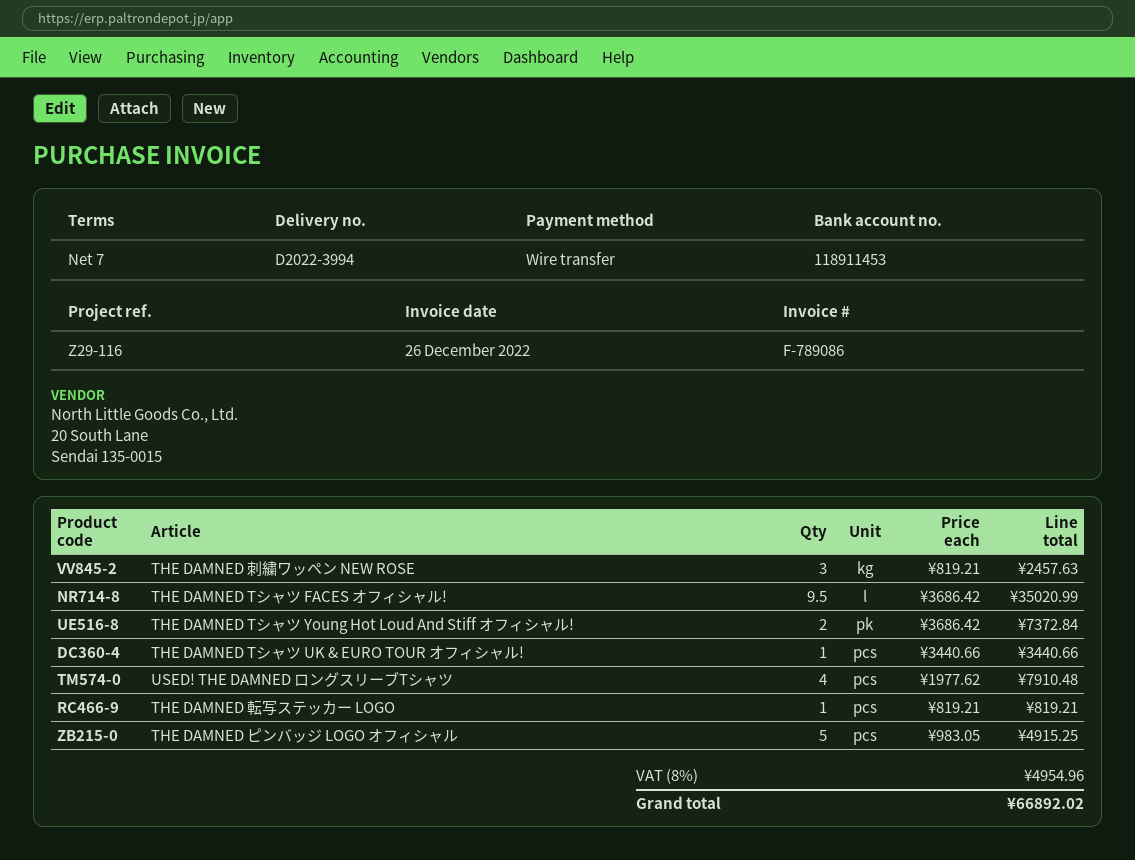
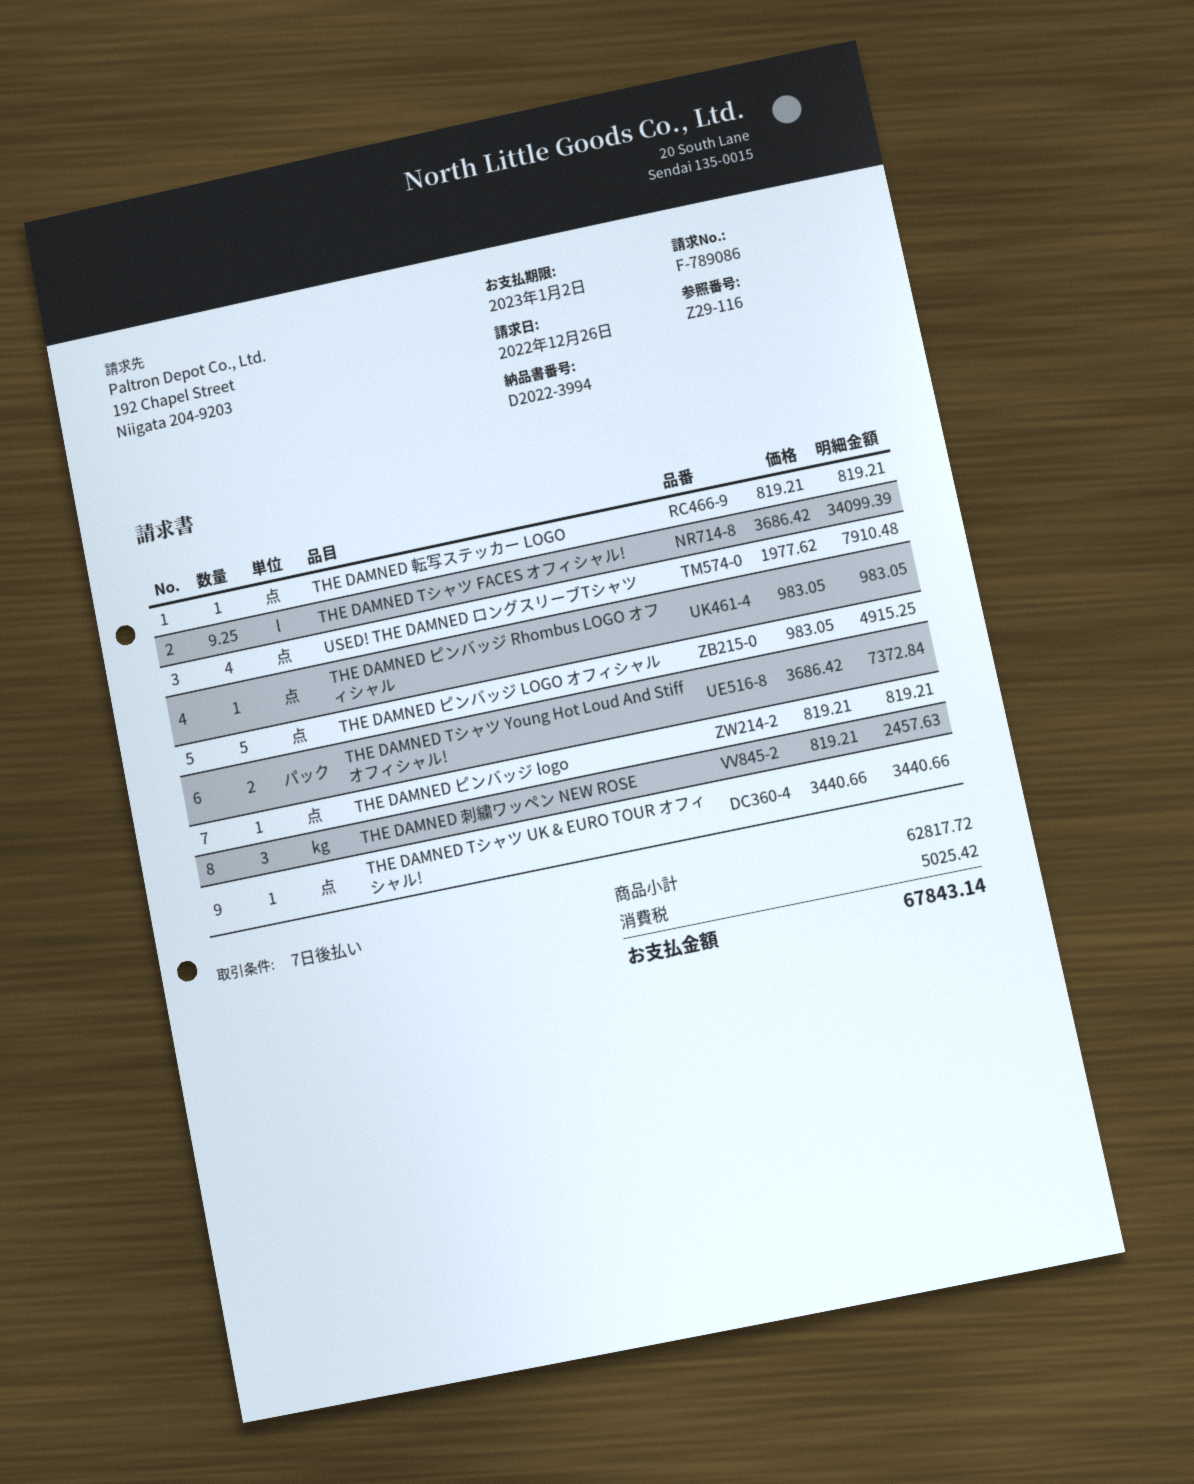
THE DAMNED Tシャツ FACES オフィシャル!: 9.5 x 3686.42 = 35020.99 -> 9.25 x 3686.42 = 34099.39
THE DAMNED ピンバッジ Rhombus LOGO オフィシャル: none -> 1 x 983.05 = 983.05
THE DAMNED ピンバッジ logo: none -> 1 x 819.21 = 819.21
tax: 4954.96 -> 5025.42
total: 66892.02 -> 67843.14

